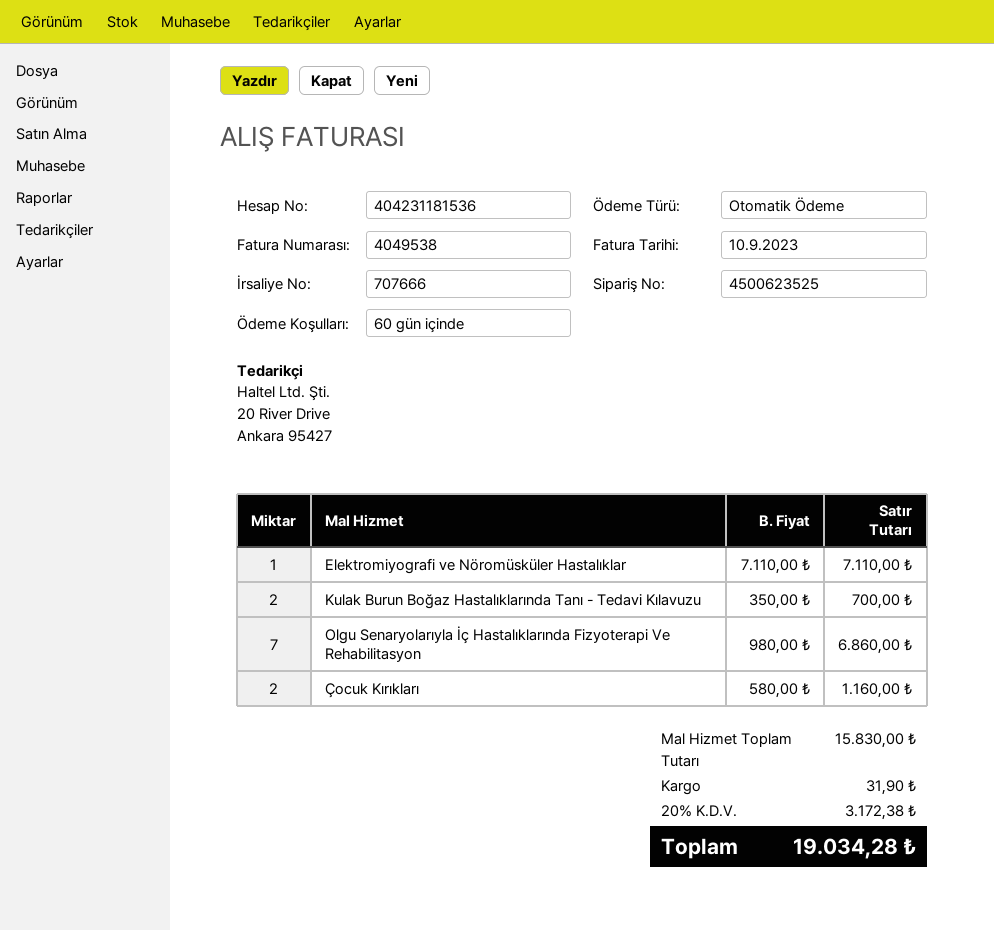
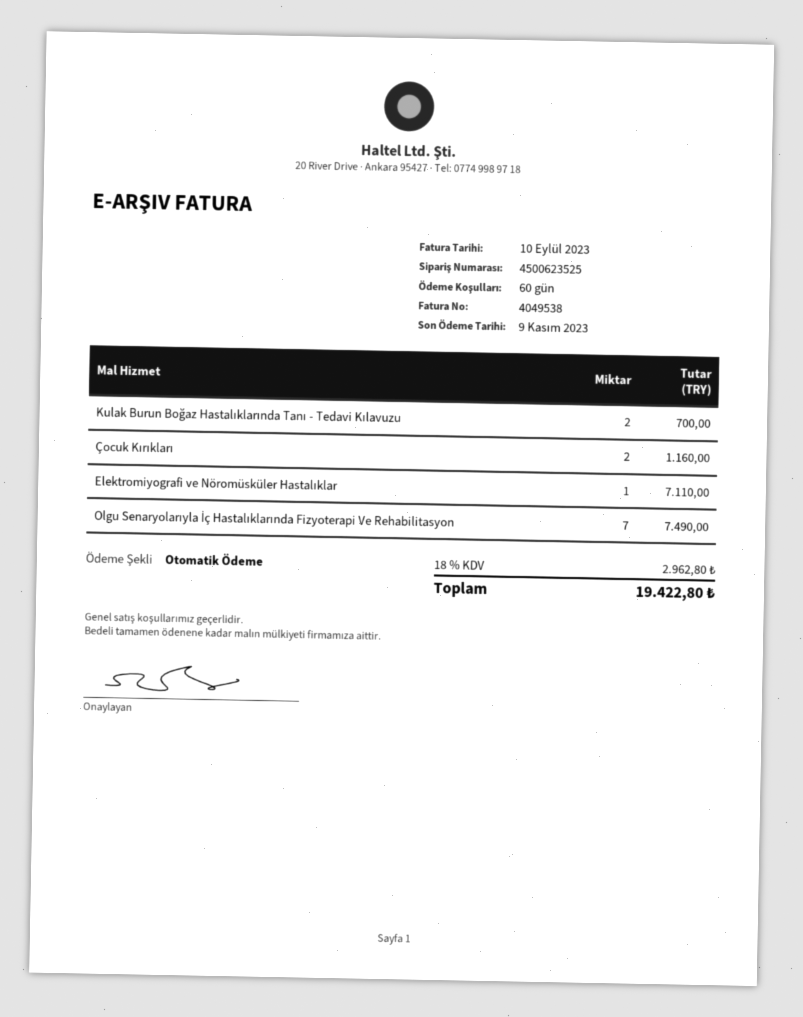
Olgu Senaryolarıyla İç Hastalıklarında Fizyoterapi Ve Rehabilitasyon: 7 for 6860.00 -> 7 for 7490.00
shipping: 31.90 -> none
tax: 20% = 3172.38 -> 18% = 2962.80
total: 19034.28 -> 19422.80

